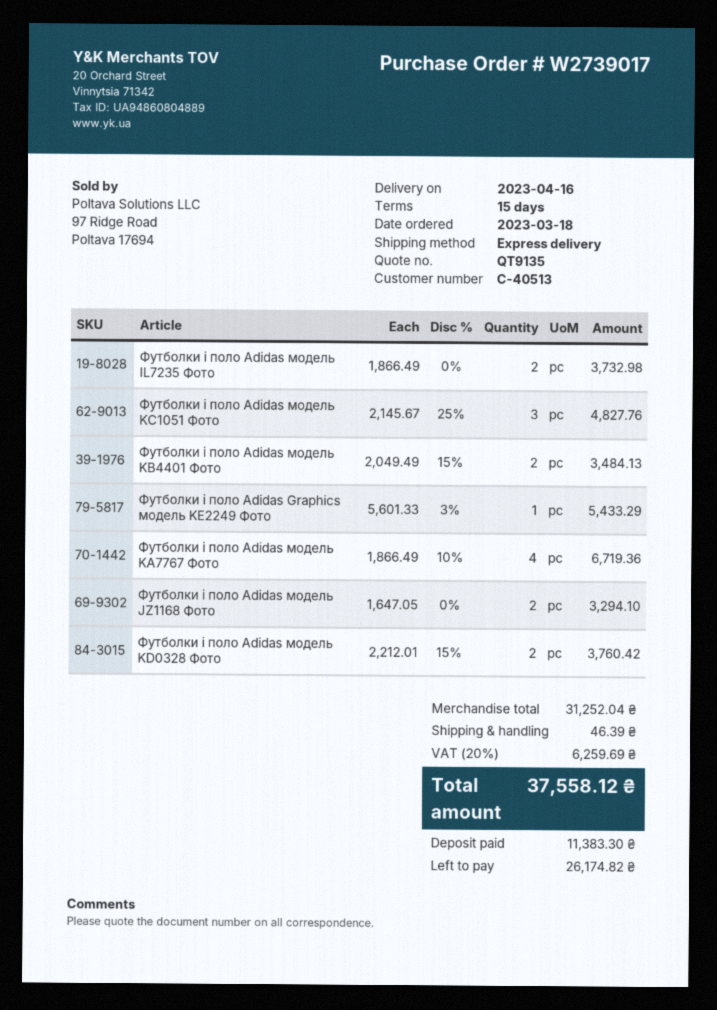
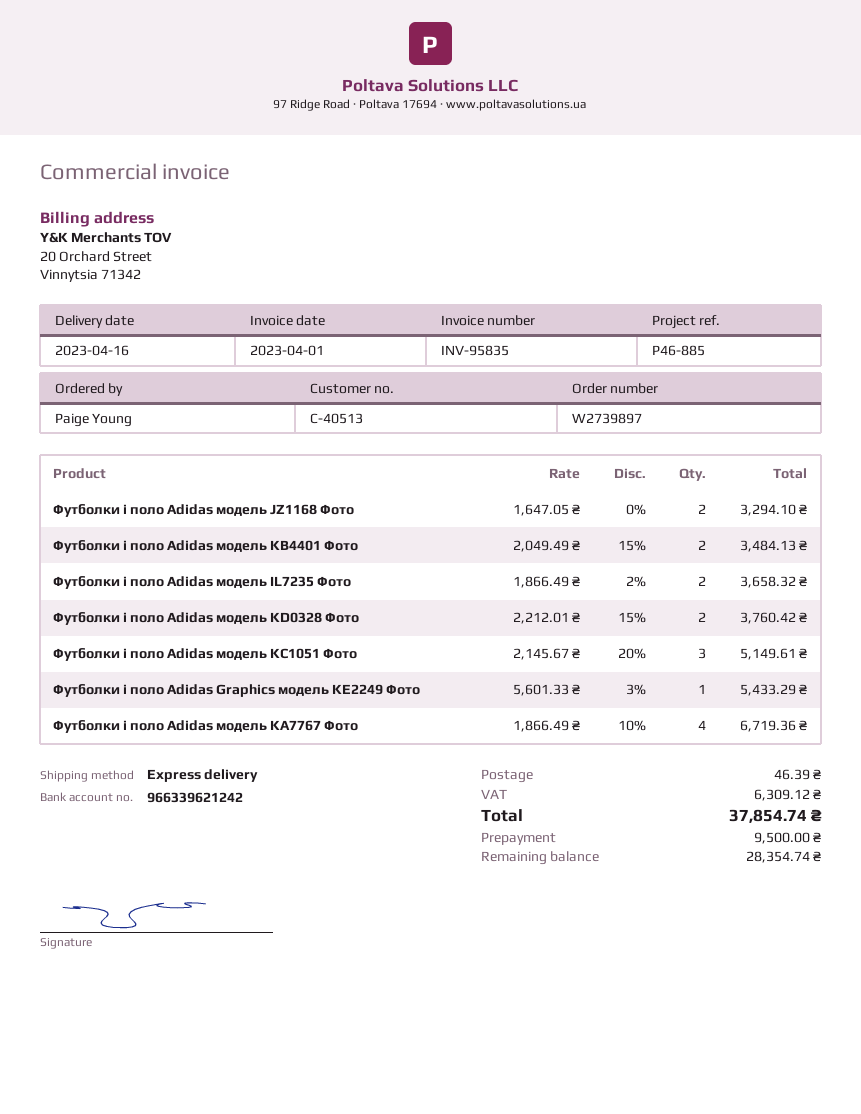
order number: W2739017 -> W2739897
Футболки і поло Adidas модель IL7235 Фото: 2 x 1866.49 = 3732.98 -> 2 x 1866.49 - 2% = 3658.32
Футболки і поло Adidas модель KC1051 Фото: 3 x 2145.67 - 25% = 4827.76 -> 3 x 2145.67 - 20% = 5149.61
tax: 6259.69 -> 6309.12
total: 37558.12 -> 37854.74
deposit: 11383.30 -> 9500.00
balance: 26174.82 -> 28354.74

